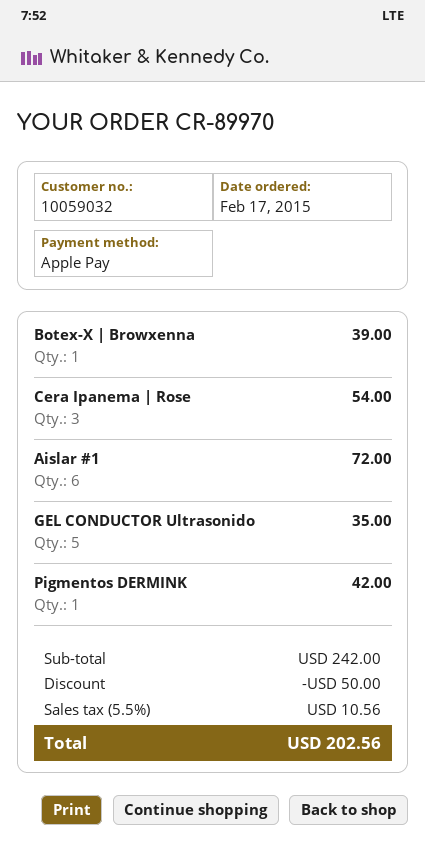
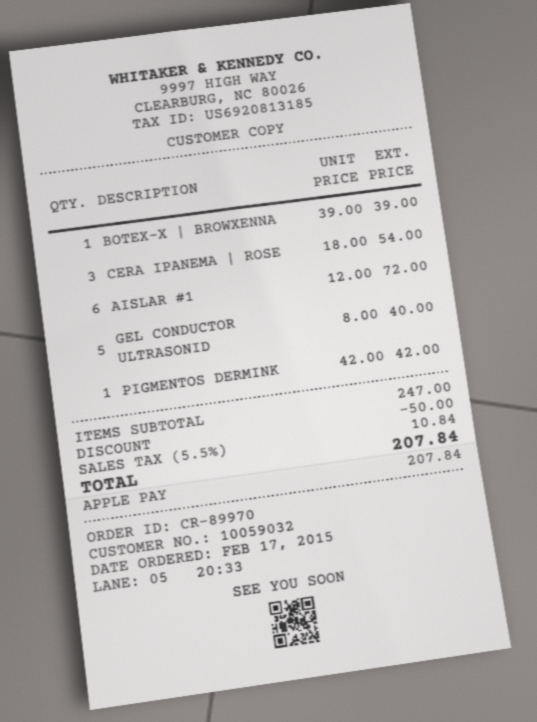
GEL CONDUCTOR Ultrasonido: 5 for 35.00 -> 5 for 40.00
subtotal: 242.00 -> 247.00
tax: 5.5% = 10.56 -> 5.5% = 10.84
total: 202.56 -> 207.84

